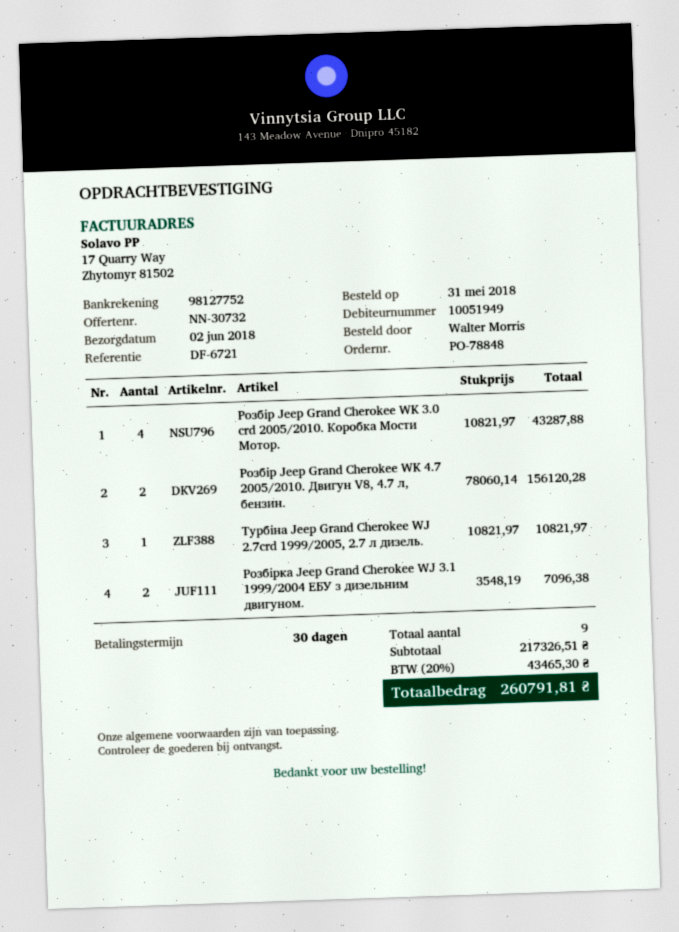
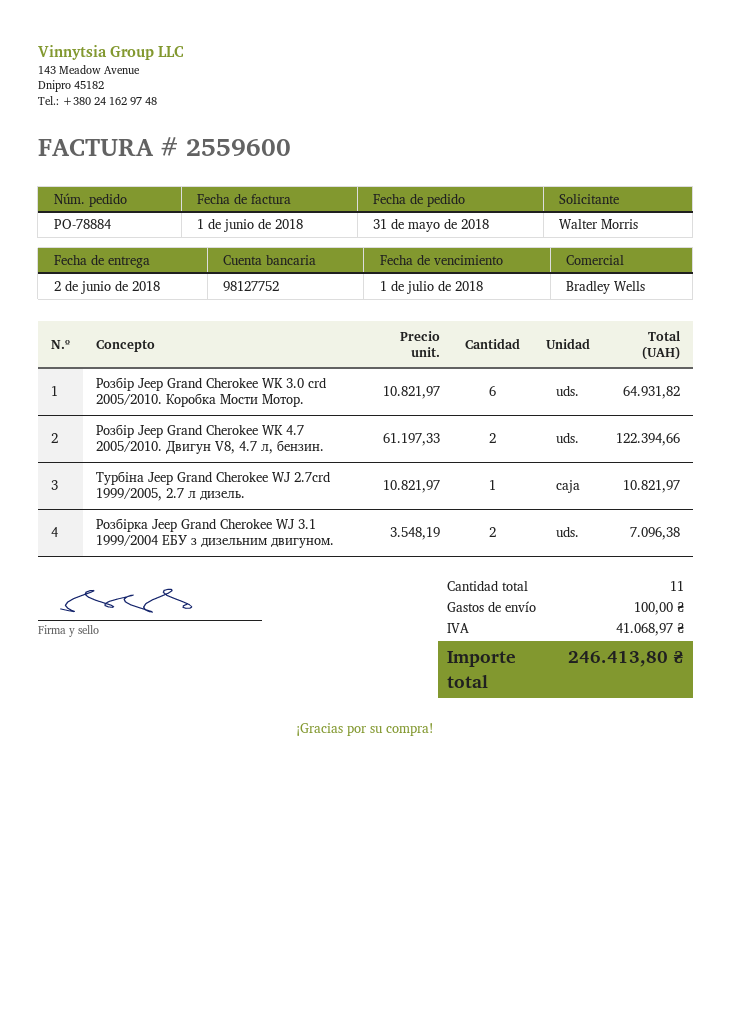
order number: PO-78848 -> PO-78884
Розбір Jeep Grand Cherokee WK 3.0 crd 2005/2010. Коробка Мости Мотор.: 4 x 10821.97 = 43287.88 -> 6 x 10821.97 = 64931.82
Розбір Jeep Grand Cherokee WK 4.7 2005/2010. Двигун V8, 4.7 л, бензин.: 2 x 78060.14 = 156120.28 -> 2 x 61197.33 = 122394.66
total quantity: 9 -> 11
shipping: none -> 100.00
tax: 43465.30 -> 41068.97
total: 260791.81 -> 246413.80

